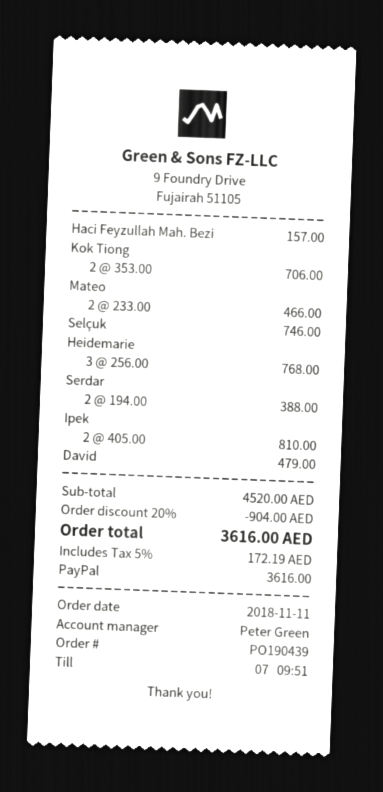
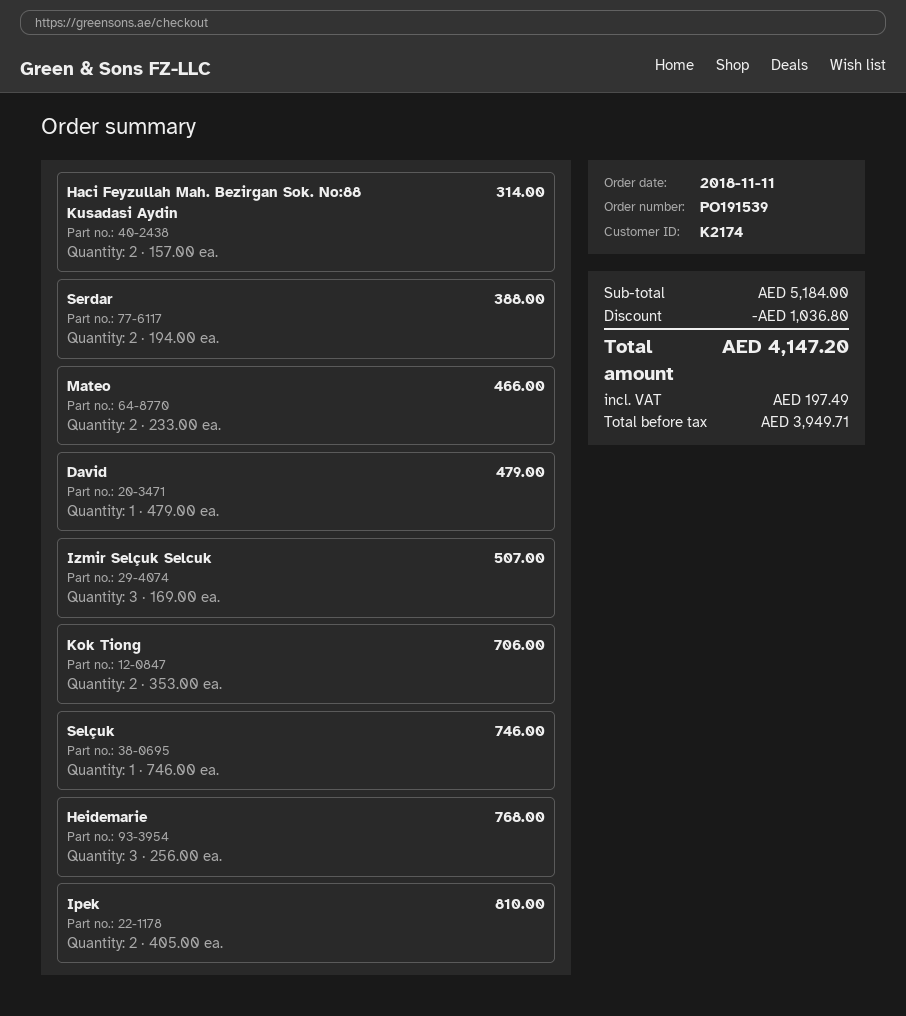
order number: PO190439 -> PO191539
Haci Feyzullah Mah. Bezi: 1 x 157.00 = 157.00 -> 2 x 157.00 = 314.00
Izmir Selçuk Selcuk: none -> 3 x 169.00 = 507.00
subtotal: 4520.00 -> 5184.00
discount: 904.00 -> 1036.80
tax: 172.19 -> 197.49
total: 3616.00 -> 4147.20

